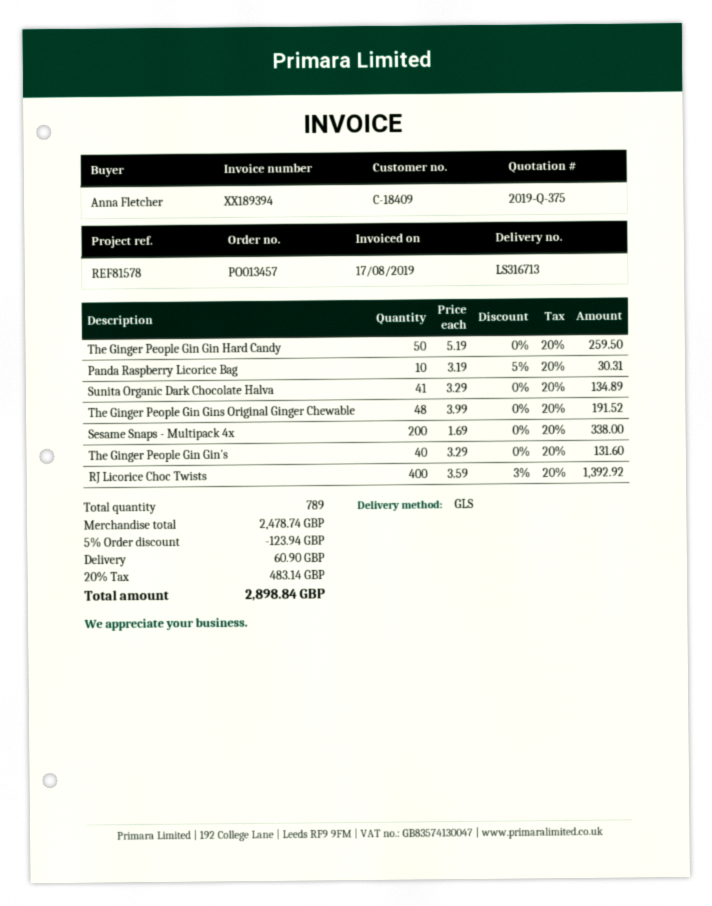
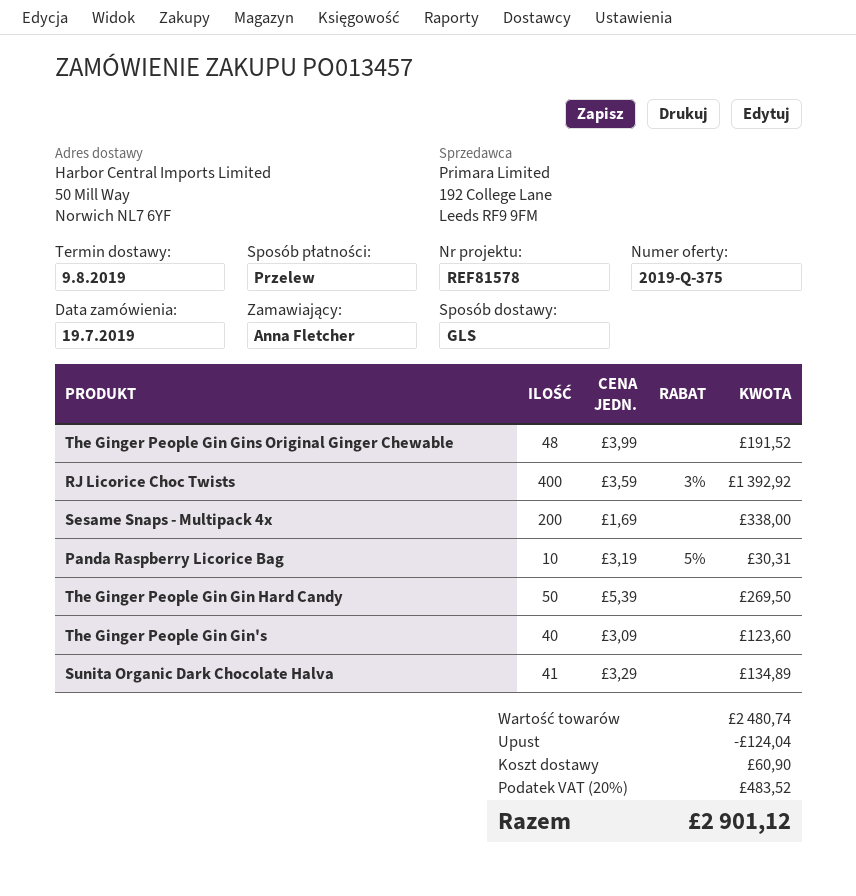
The Ginger People Gin Gin Hard Candy: 50 x 5.19 = 259.50 -> 50 x 5.39 = 269.50
The Ginger People Gin Gin's: 40 x 3.29 = 131.60 -> 40 x 3.09 = 123.60
subtotal: 2478.74 -> 2480.74
discount: 123.94 -> 124.04
tax: 20% = 483.14 -> 20% = 483.52
total: 2898.84 -> 2901.12

